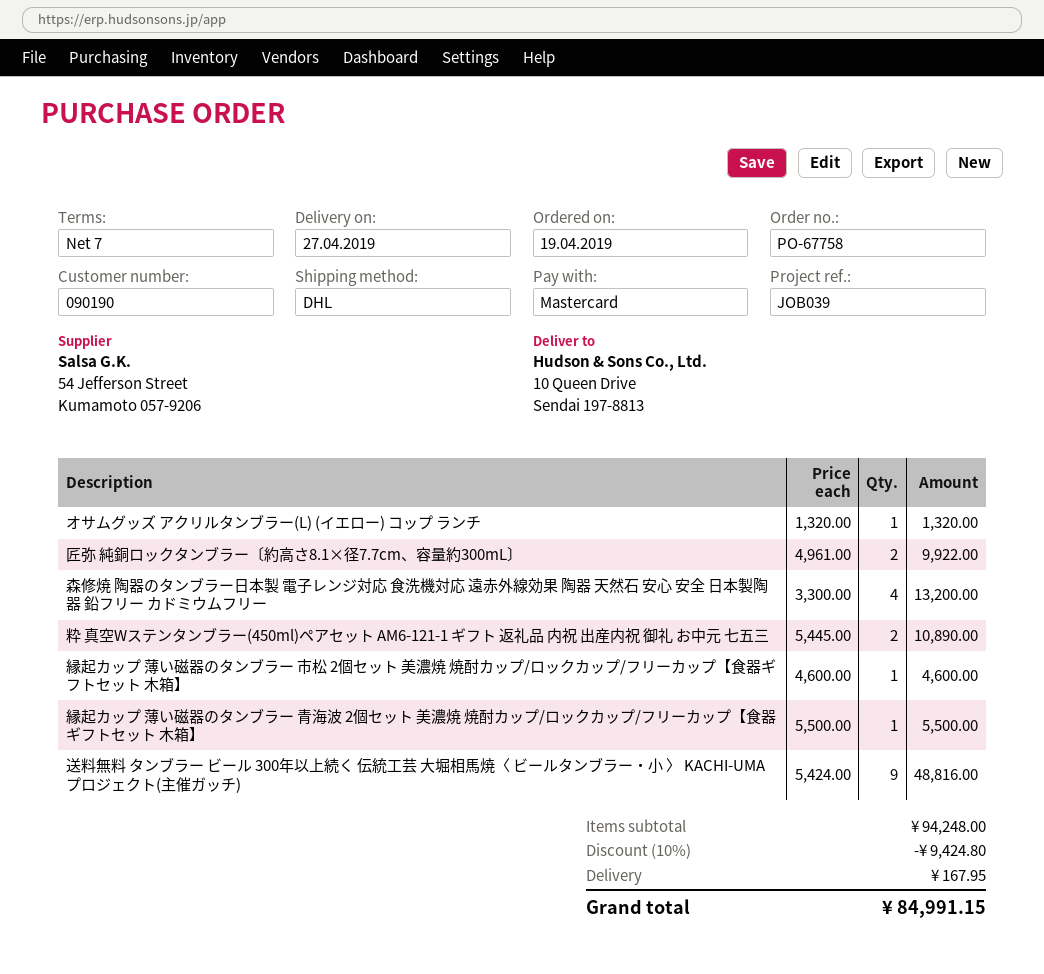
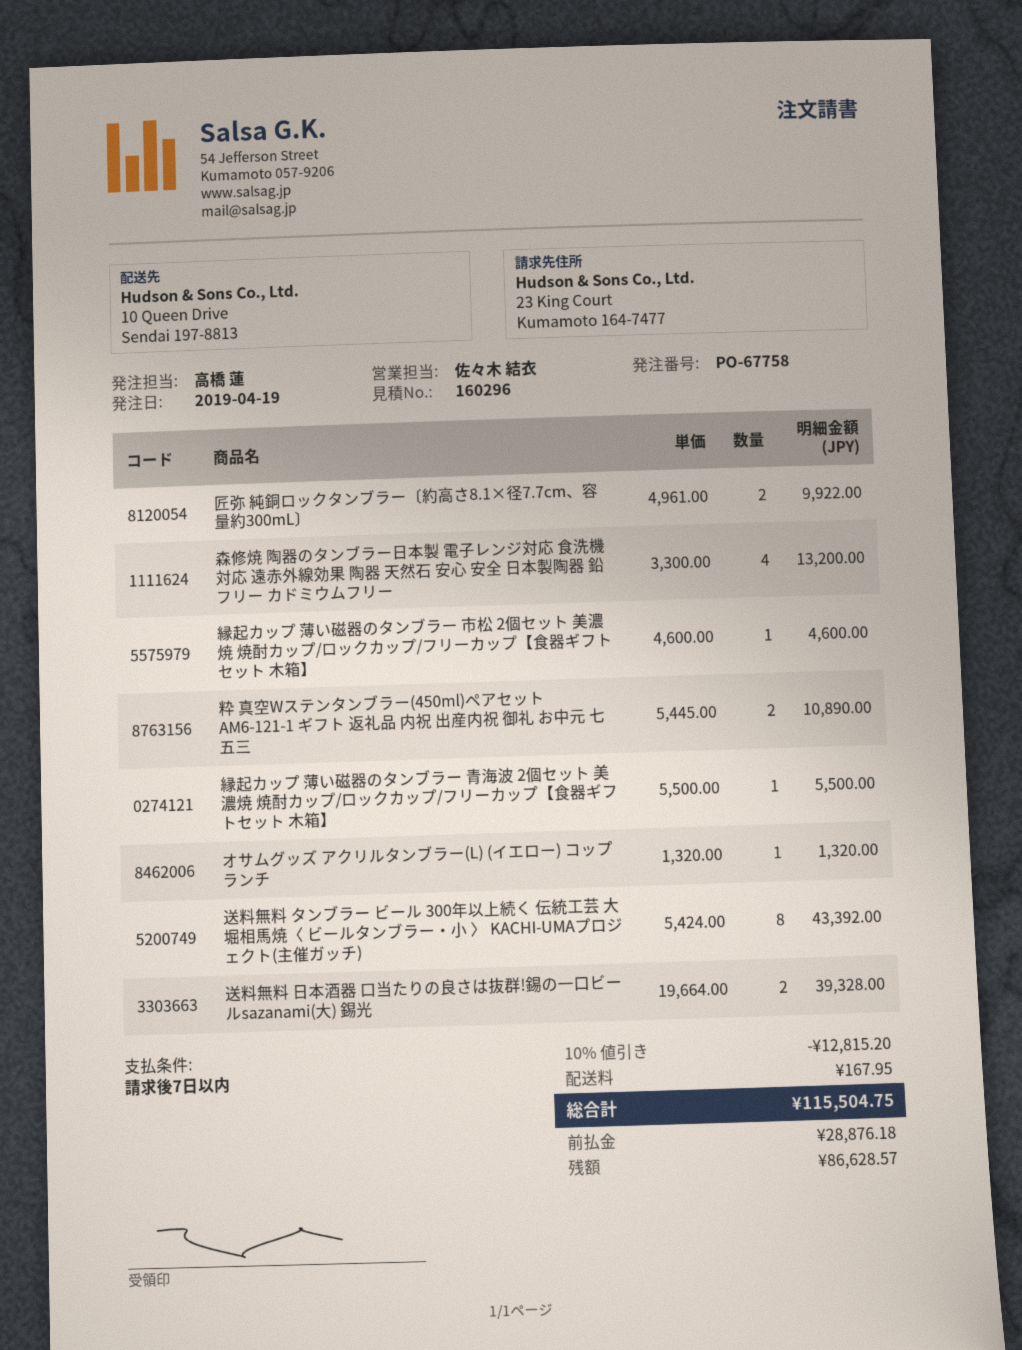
送料無料 タンブラー ビール 300年以上続く 伝統工芸 大堀相馬焼〈 ビールタンブラー・小 〉 KACHI-UMAプロジェクト(主催ガッチ): 9 x 5424.00 = 48816.00 -> 8 x 5424.00 = 43392.00
送料無料 日本酒器 口当たりの良さは抜群!錫の一口ビールsazanami(大) 錫光: none -> 2 x 19664.00 = 39328.00
discount: 10% = 9424.80 -> 10% = 12815.20
total: 84991.15 -> 115504.75

